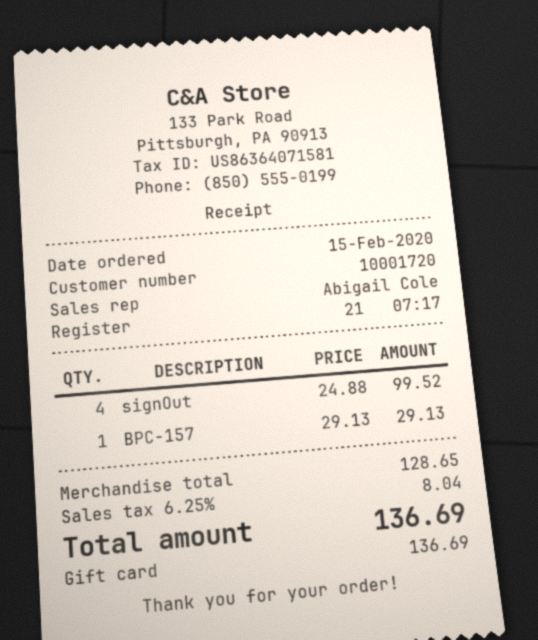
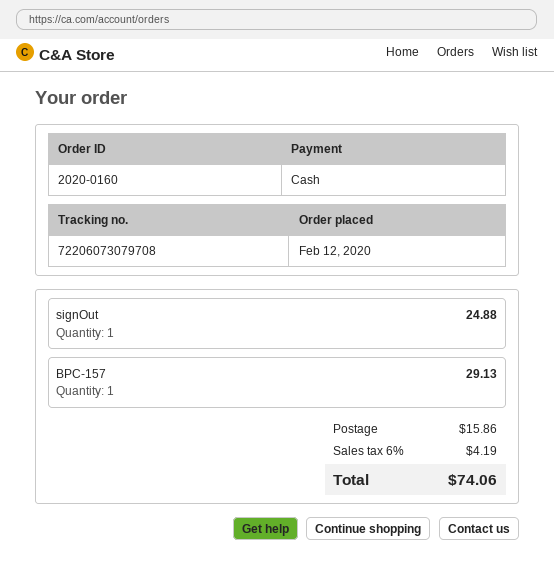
order date: 2020-02-15 -> 2020-02-12
payment method: gift card -> cash
signOut: 4 for 99.52 -> 1 for 24.88
shipping: none -> 15.86
tax: 6.25% = 8.04 -> 6% = 4.19
total: 136.69 -> 74.06

